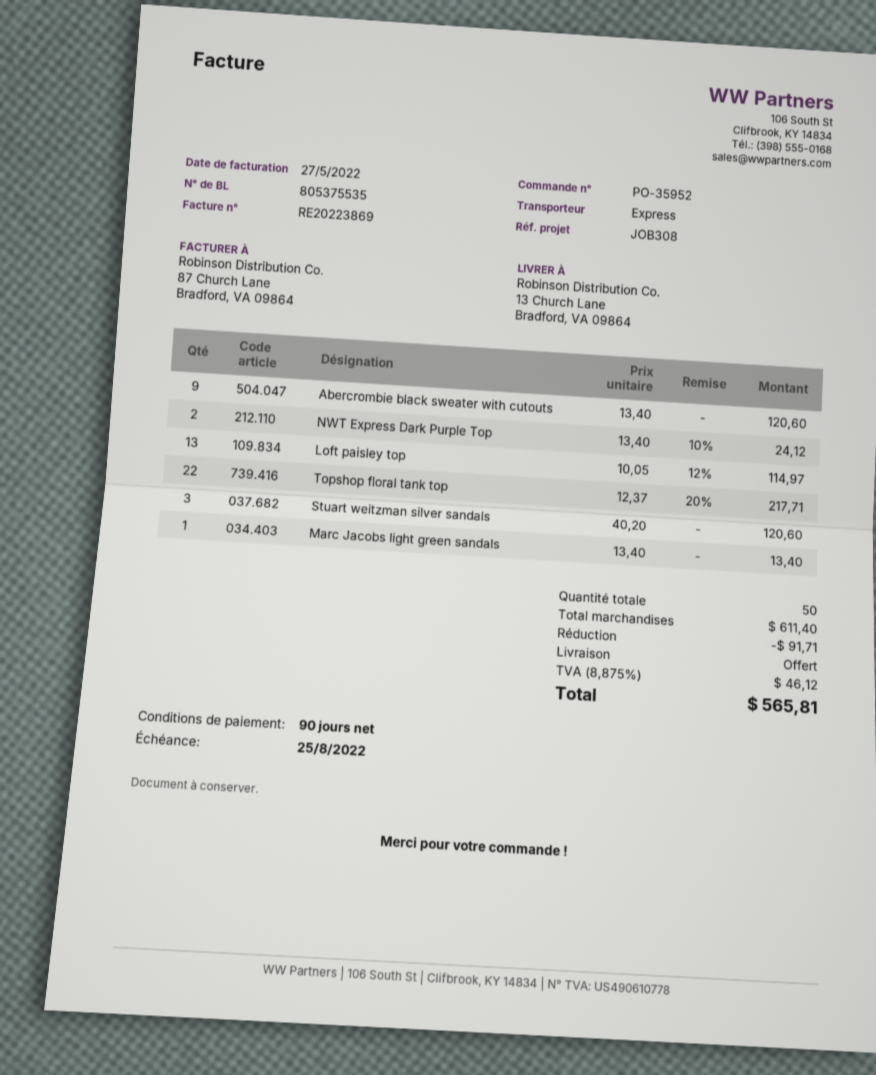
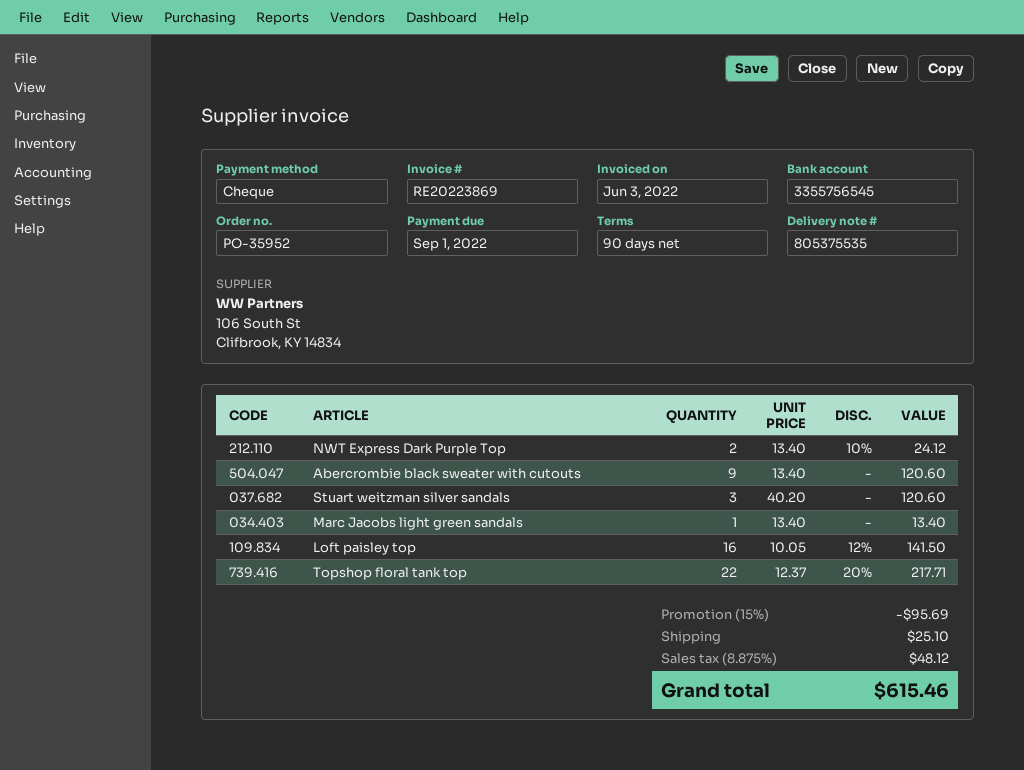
invoice date: 2022-05-27 -> 2022-06-03
due date: 2022-08-25 -> 2022-09-01
Loft paisley top: 13 x 10.05 - 12% = 114.97 -> 16 x 10.05 - 12% = 141.50
discount: 91.71 -> 95.69
shipping: 0.00 -> 25.10
tax: 8.875% = 46.12 -> 8.875% = 48.12
total: 565.81 -> 615.46

